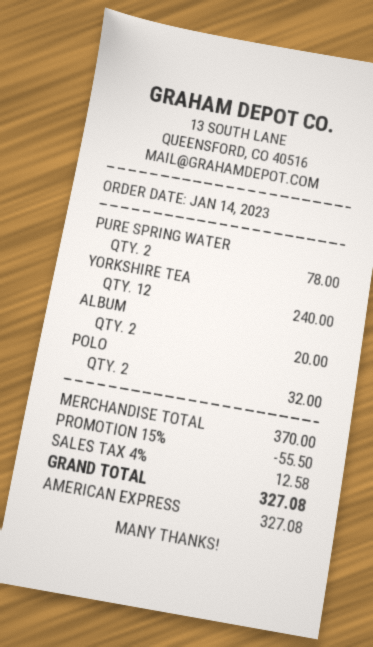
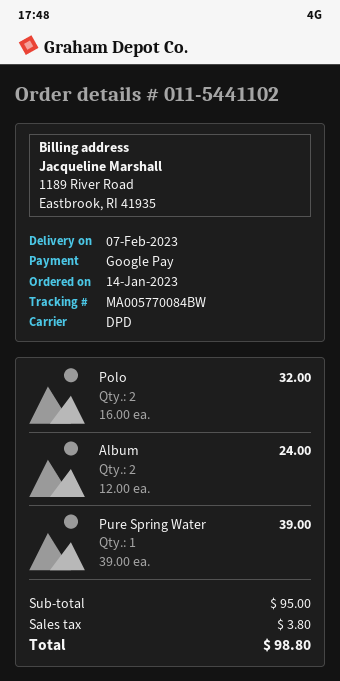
payment method: American Express -> Google Pay
PURE SPRING WATER: 2 for 78.00 -> 1 for 39.00
YORKSHIRE TEA: 12 for 240.00 -> none
ALBUM: 2 for 20.00 -> 2 for 24.00
subtotal: 370.00 -> 95.00
discount: 15% = 55.50 -> none
tax: 12.58 -> 3.80
total: 327.08 -> 98.80

